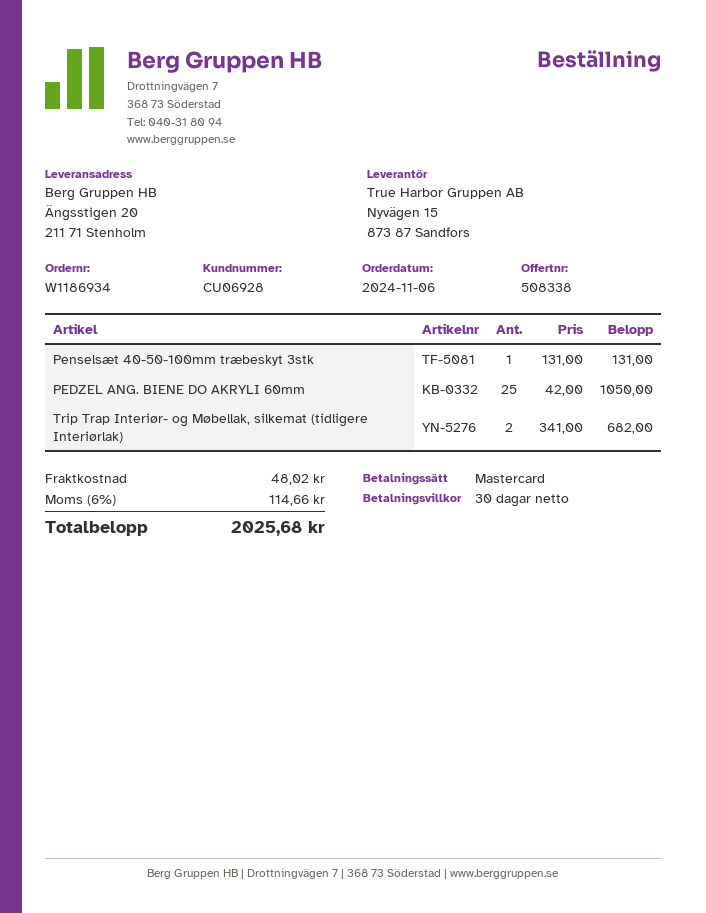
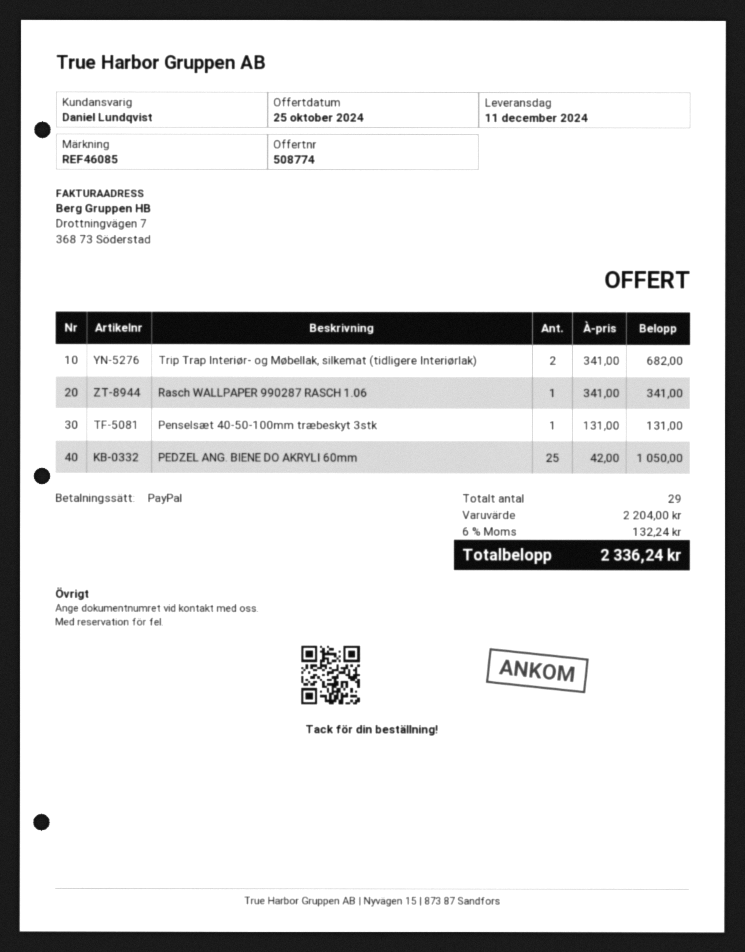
quote number: 508338 -> 508774
payment method: Mastercard -> PayPal
Rasch WALLPAPER 990287 RASCH 1.06: none -> 1 x 341.00 = 341.00
shipping: 48.02 -> none
tax: 6% = 114.66 -> 6% = 132.24
total: 2025.68 -> 2336.24

